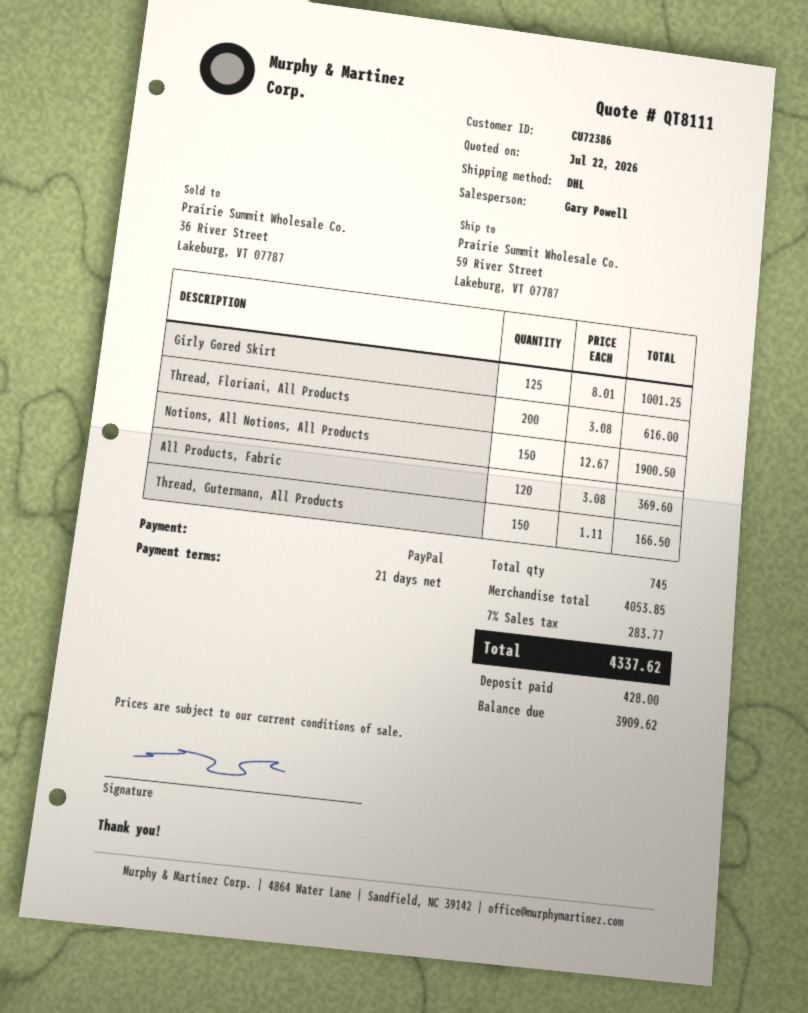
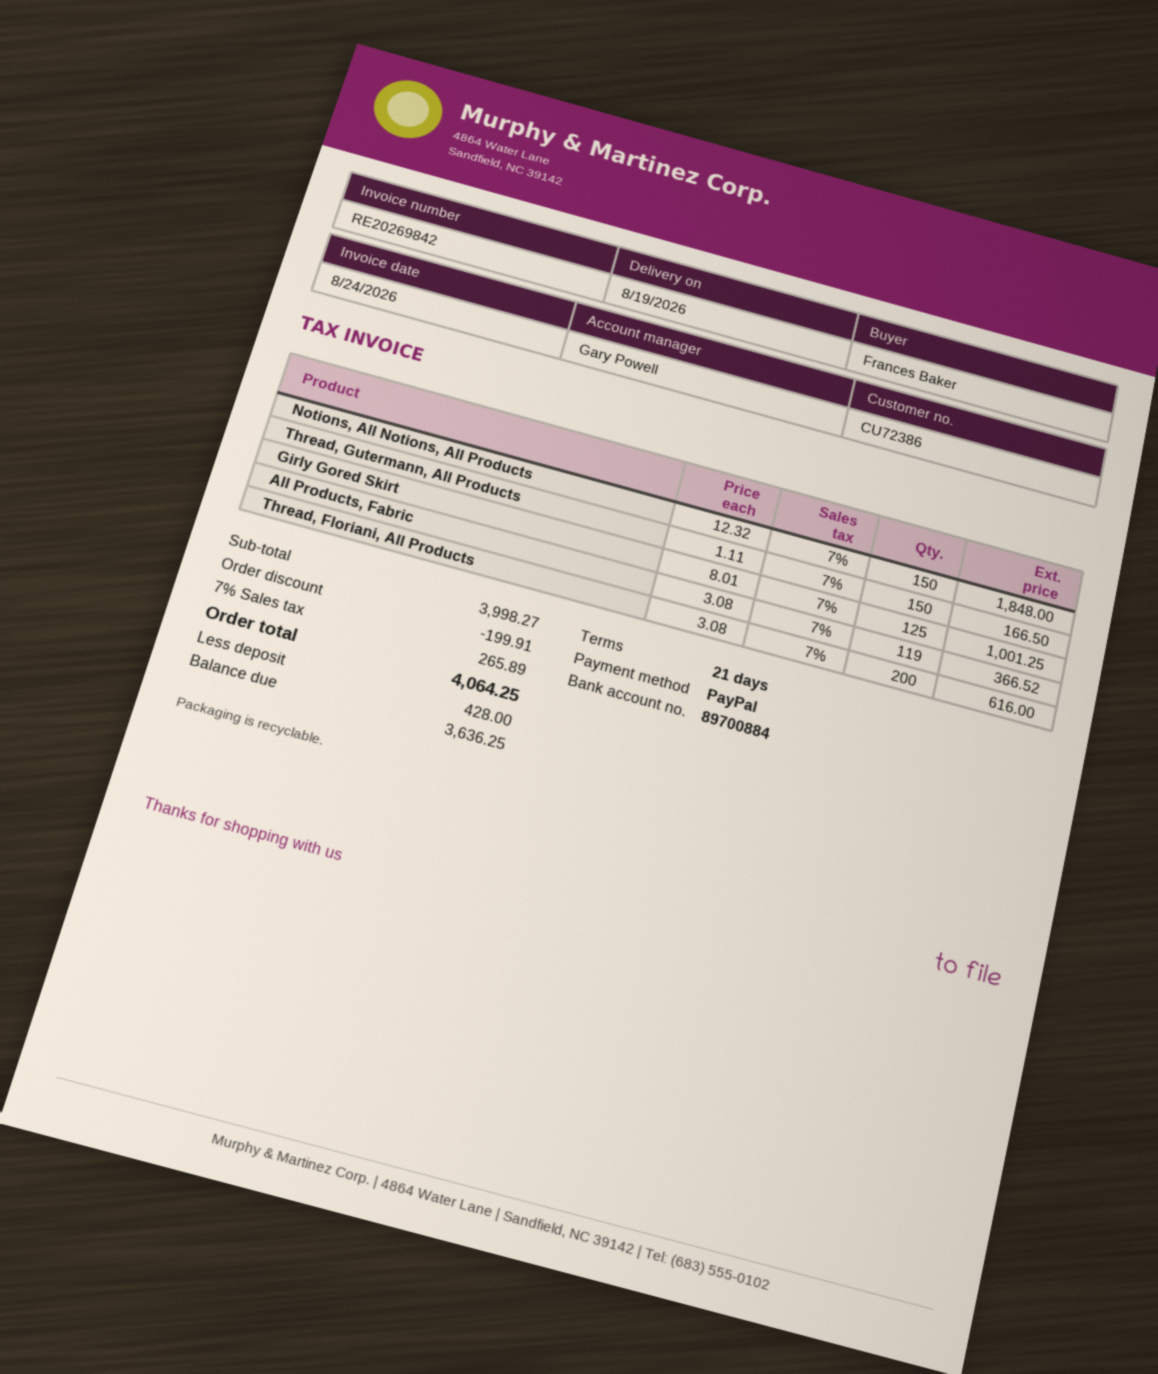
Notions, All Notions, All Products: 150 x 12.67 = 1900.50 -> 150 x 12.32 = 1848.00
All Products, Fabric: 120 x 3.08 = 369.60 -> 119 x 3.08 = 366.52
subtotal: 4053.85 -> 3998.27
discount: none -> 199.91
tax: 7% = 283.77 -> 7% = 265.89
total: 4337.62 -> 4064.25
balance: 3909.62 -> 3636.25

